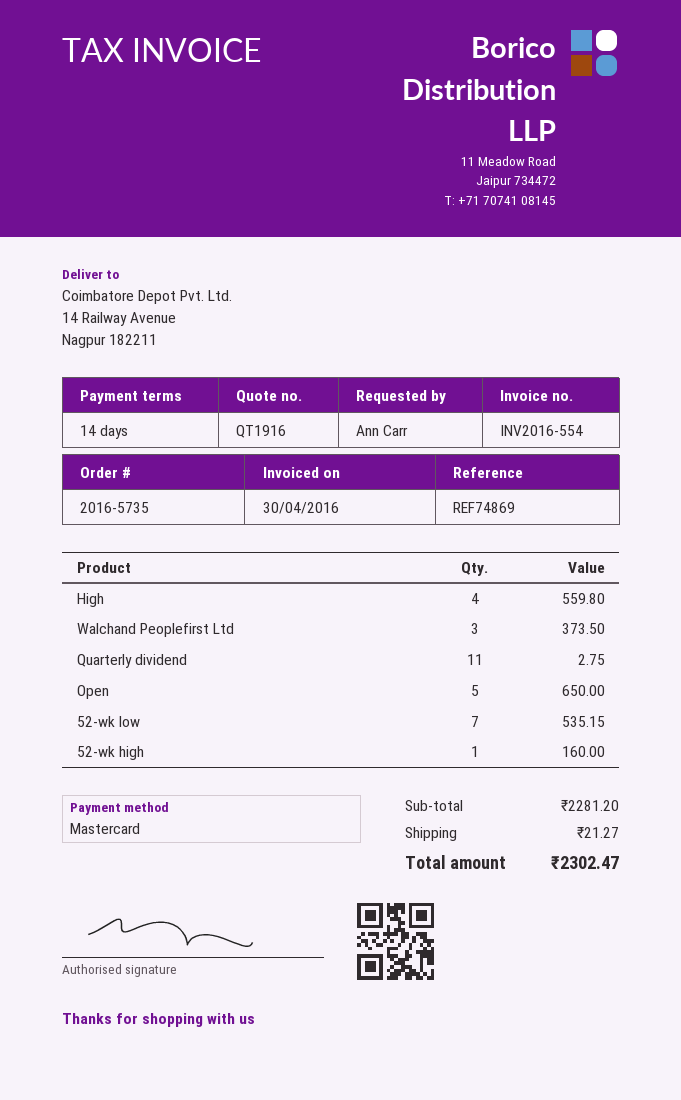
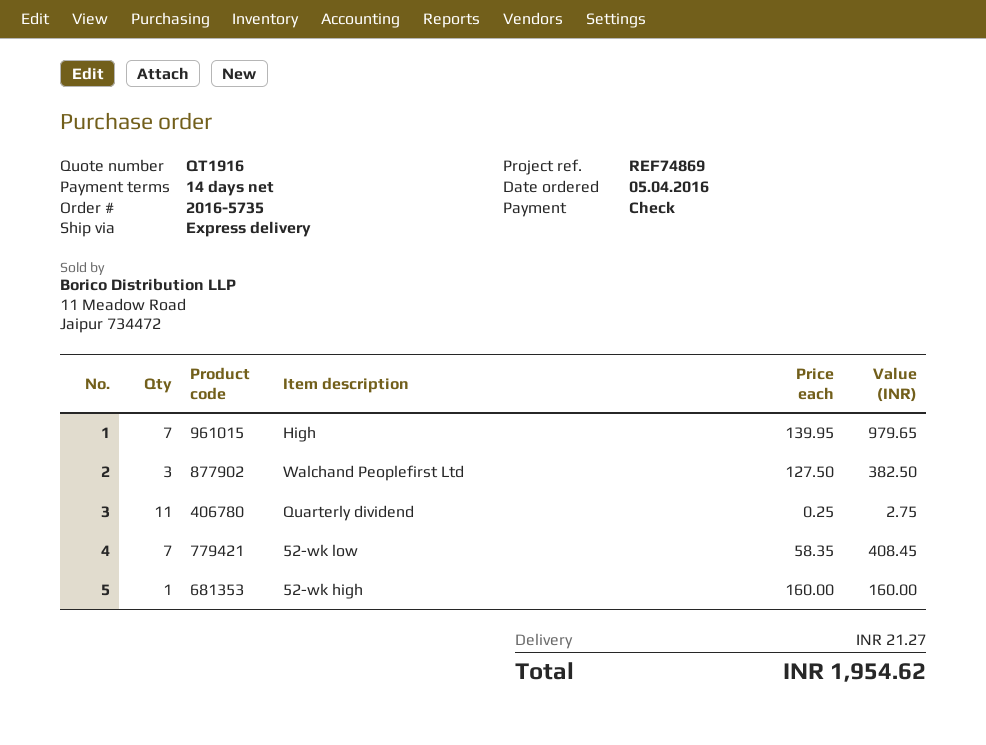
payment method: Mastercard -> cheque
High: 4 for 559.80 -> 7 for 979.65
Walchand Peoplefirst Ltd: 3 for 373.50 -> 3 for 382.50
Open: 5 for 650.00 -> none
52-wk low: 7 for 535.15 -> 7 for 408.45
total: 2302.47 -> 1954.62

